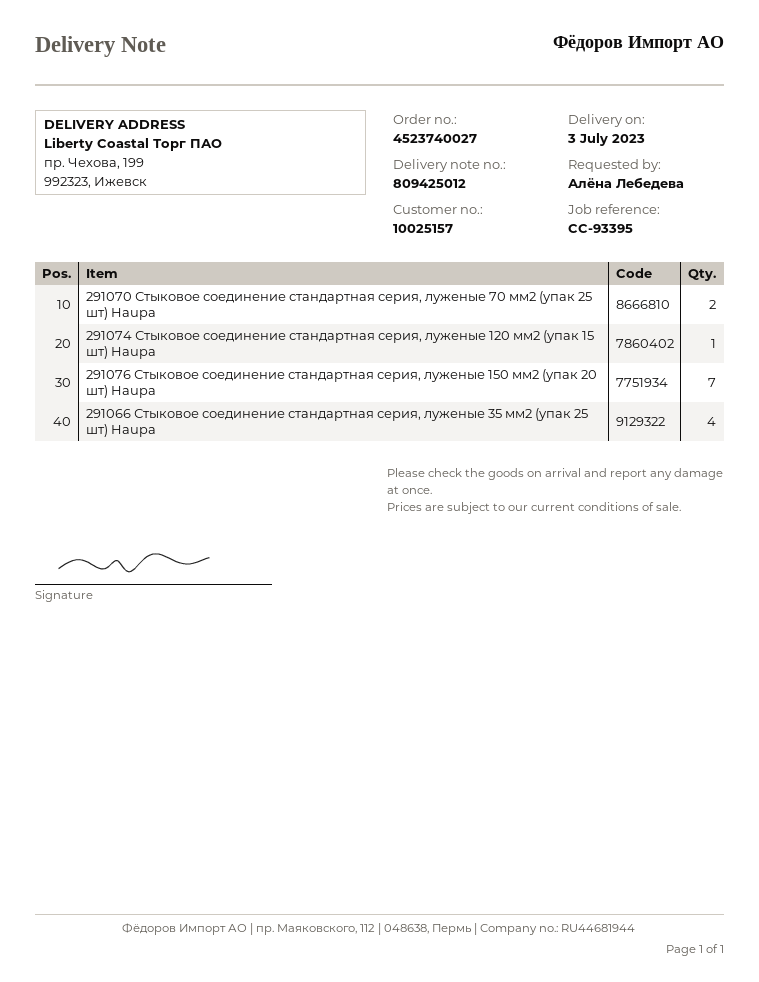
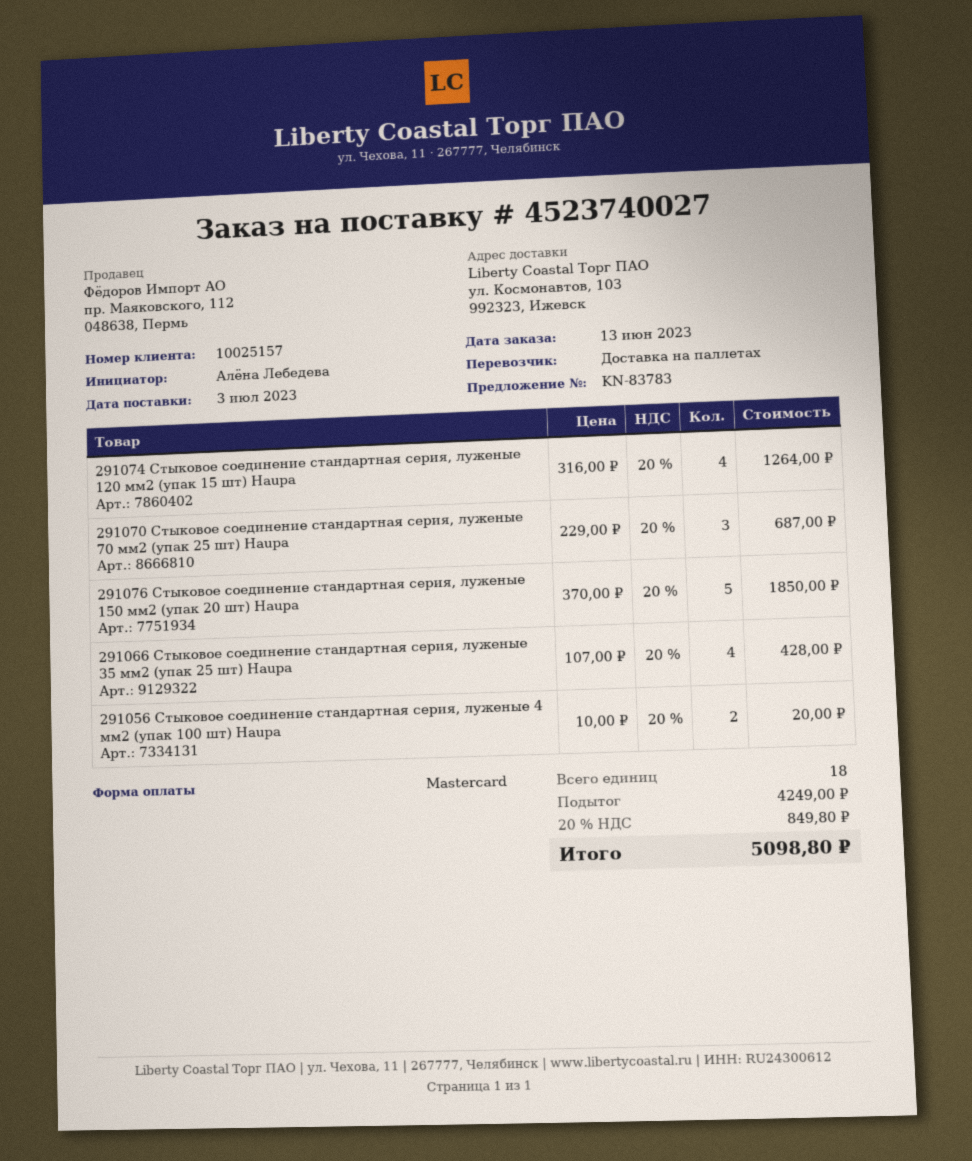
ship to: пр. Чехова, 199, 992323, Ижевск -> ул. Космонавтов, 103, 992323, Ижевск
291070 Стыковое соединение стандартная серия, луженые 70 мм2 (упак 25 шт) Haupa: 2 -> 3
291074 Стыковое соединение стандартная серия, луженые 120 мм2 (упак 15 шт) Haupa: 1 -> 4
291076 Стыковое соединение стандартная серия, луженые 150 мм2 (упак 20 шт) Haupa: 7 -> 5
291056 Стыковое соединение стандартная серия, луженые 4 мм2 (упак 100 шт) Haupa: none -> 2

